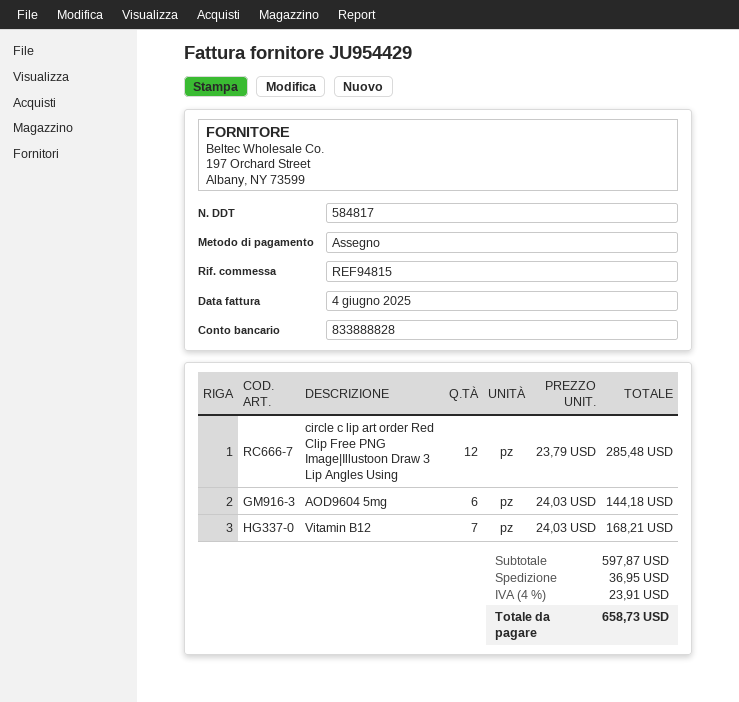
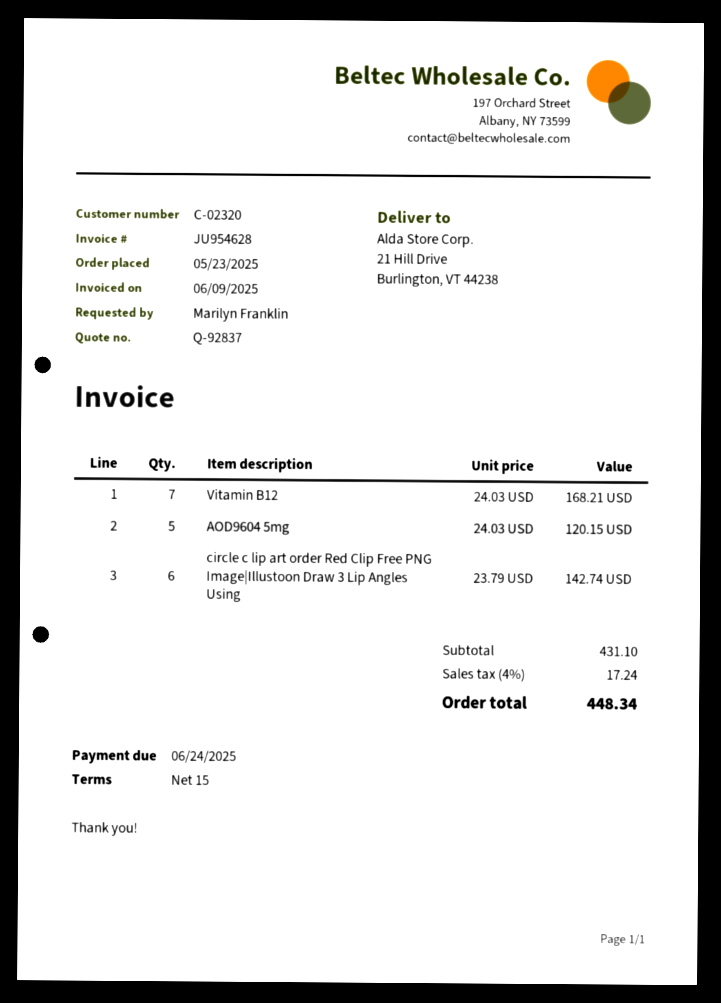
invoice number: JU954429 -> JU954628
invoice date: 2025-06-04 -> 2025-06-09
circle c lip art order Red Clip Free PNG Image|Illustoon Draw 3 Lip Angles Using: 12 x 23.79 = 285.48 -> 6 x 23.79 = 142.74
AOD9604 5mg: 6 x 24.03 = 144.18 -> 5 x 24.03 = 120.15
subtotal: 597.87 -> 431.10
shipping: 36.95 -> none
tax: 4% = 23.91 -> 4% = 17.24
total: 658.73 -> 448.34

